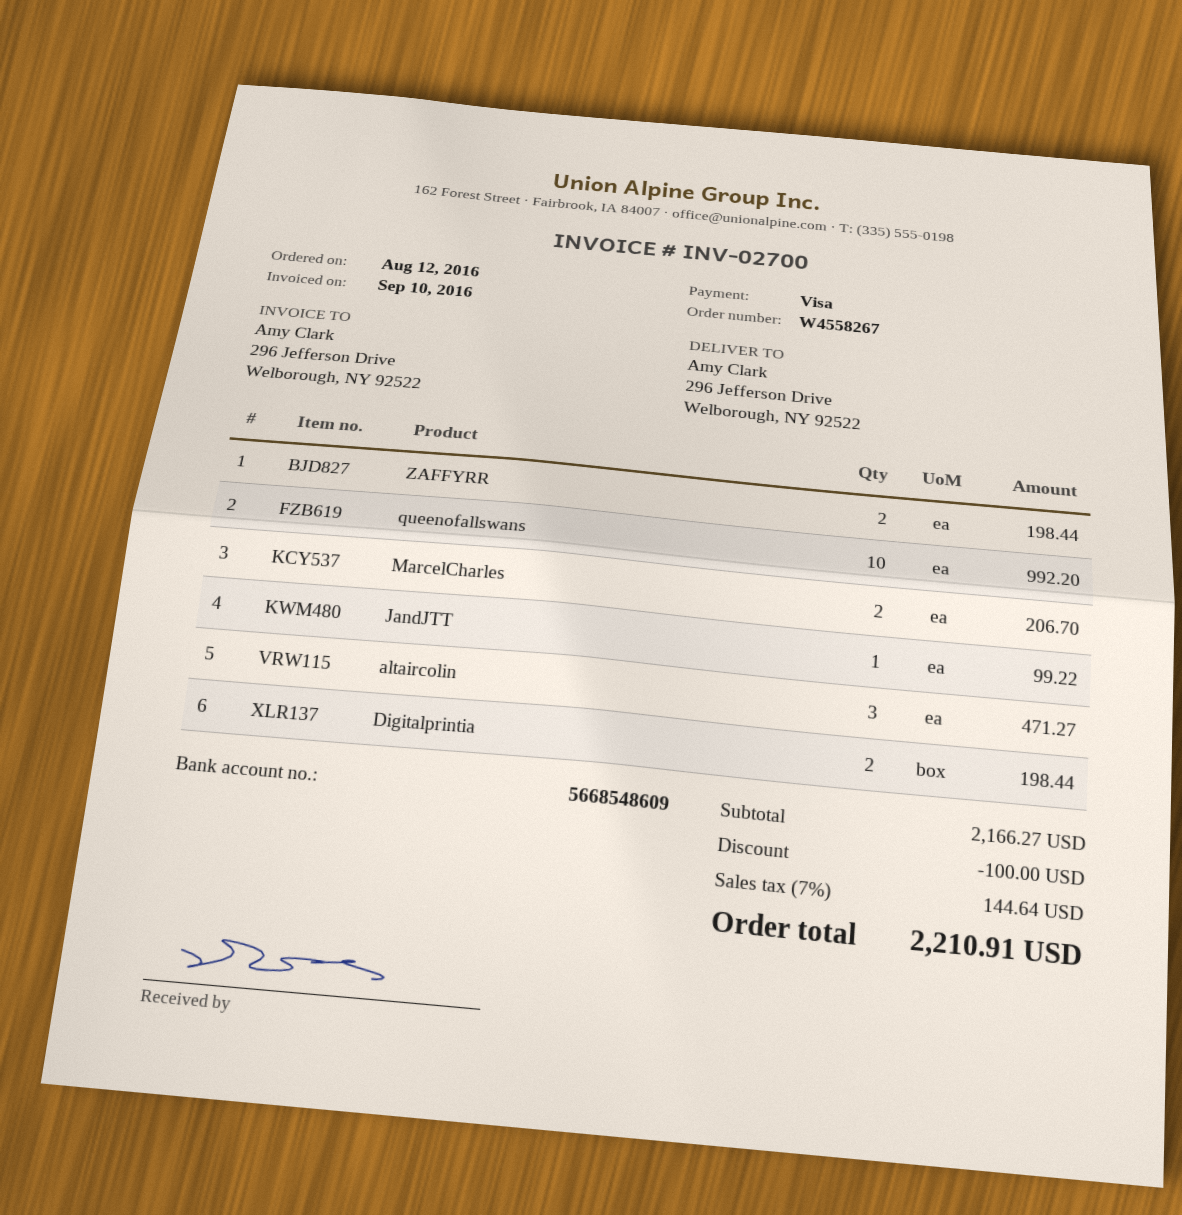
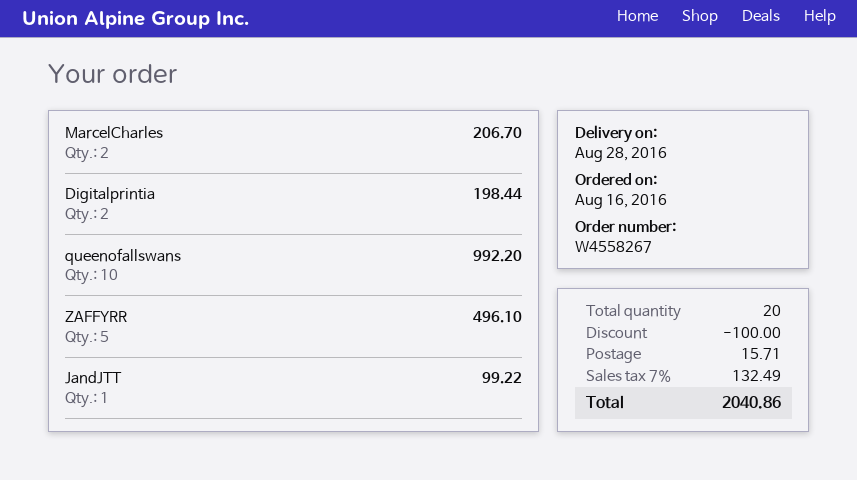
order date: 2016-08-12 -> 2016-08-16
ZAFFYRR: 2 for 198.44 -> 5 for 496.10
altaircolin: 3 for 471.27 -> none
shipping: none -> 15.71
tax: 7% = 144.64 -> 7% = 132.49
total: 2210.91 -> 2040.86

